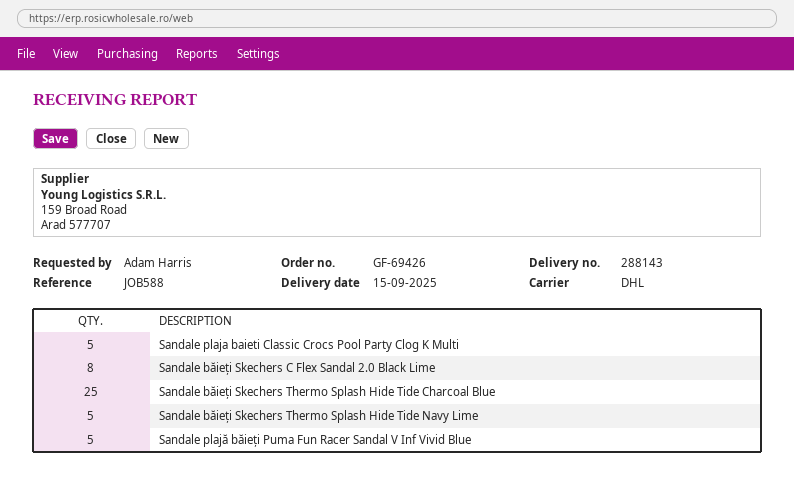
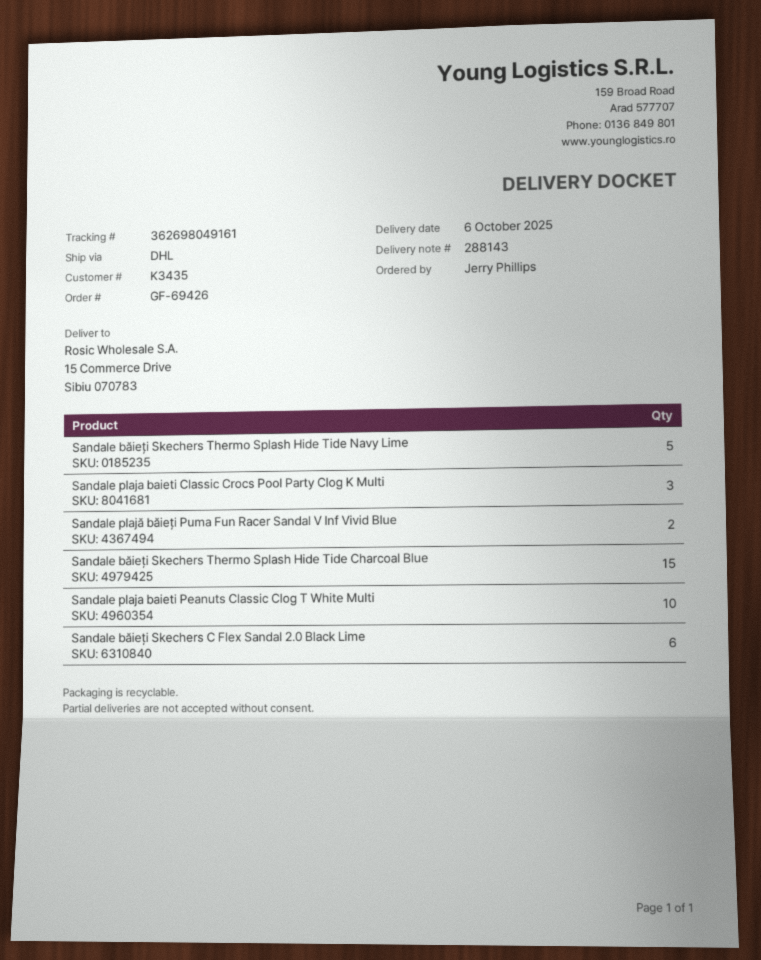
delivery date: 2025-09-15 -> 2025-10-06
ordered by: Adam Harris -> Jerry Phillips
Sandale plaja baieti Classic Crocs Pool Party Clog K Multi: 5 -> 3
Sandale băieți Skechers C Flex Sandal 2.0 Black Lime: 8 -> 6
Sandale băieți Skechers Thermo Splash Hide Tide Charcoal Blue: 25 -> 15
Sandale plajă băieți Puma Fun Racer Sandal V Inf Vivid Blue: 5 -> 2
Sandale plaja baieti Peanuts Classic Clog T White Multi: none -> 10

